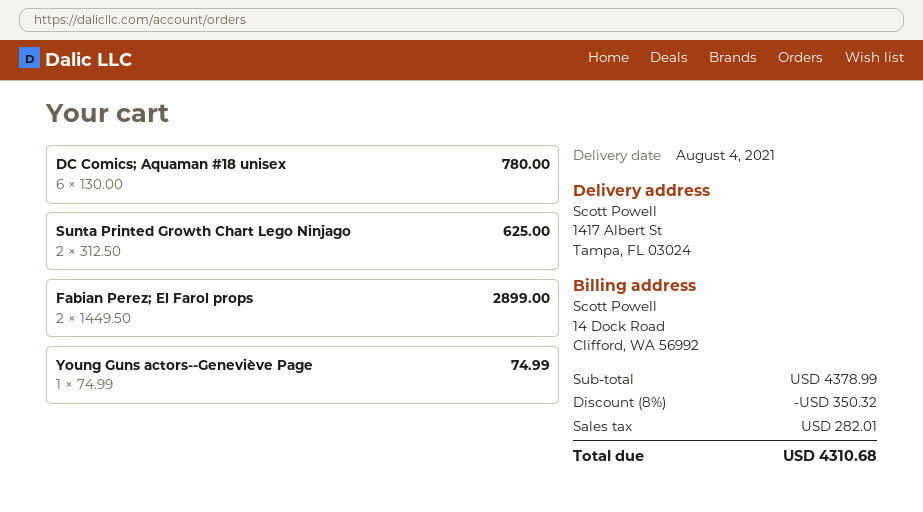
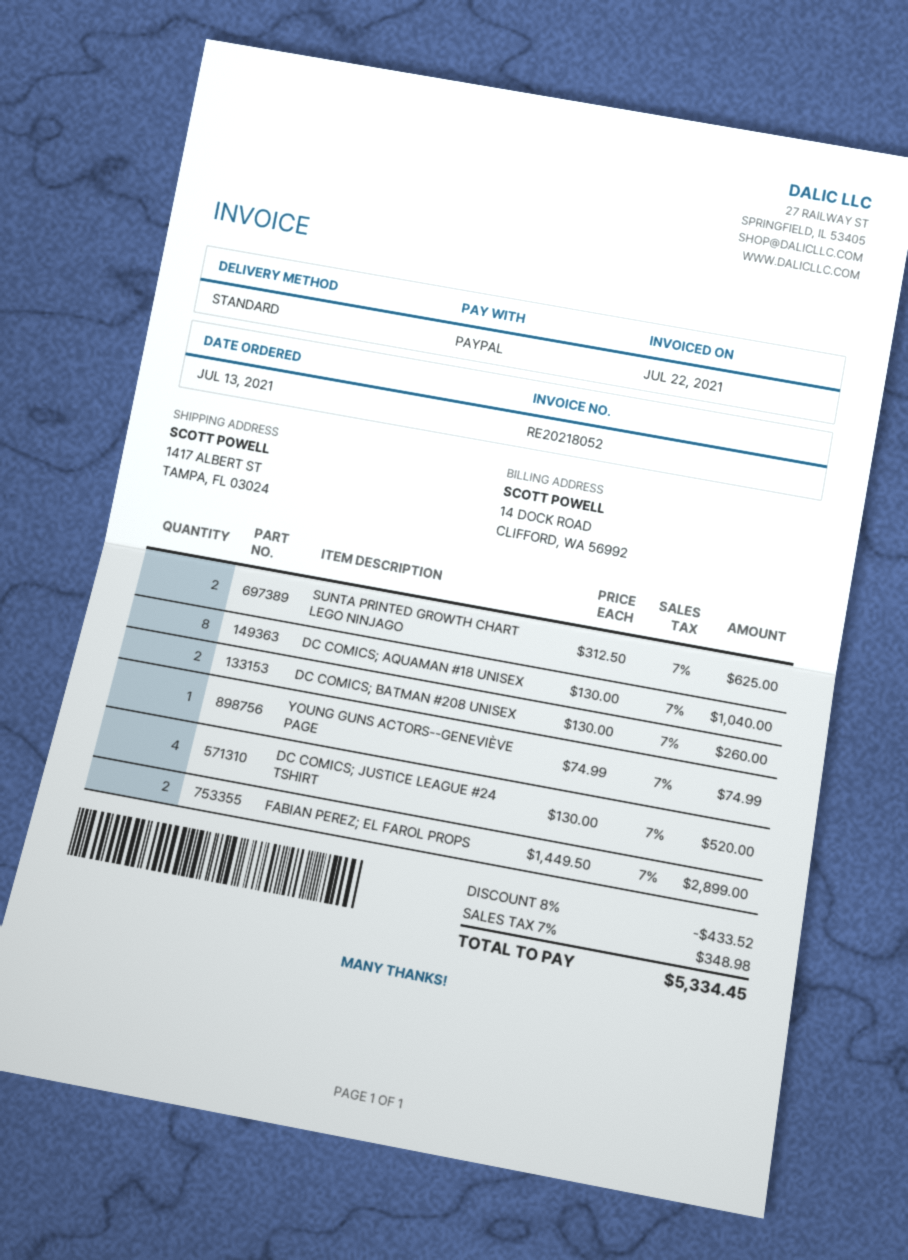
DC Comics; Aquaman #18 unisex: 6 x 130.00 = 780.00 -> 8 x 130.00 = 1040.00
DC COMICS; BATMAN #208 UNISEX: none -> 2 x 130.00 = 260.00
DC COMICS; JUSTICE LEAGUE #24 TSHIRT: none -> 4 x 130.00 = 520.00
discount: 8% = 350.32 -> 8% = 433.52
tax: 282.01 -> 348.98
total: 4310.68 -> 5334.45

